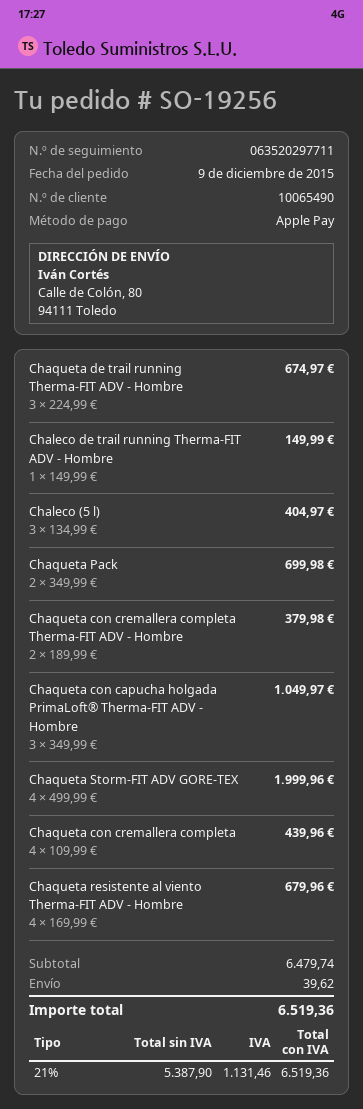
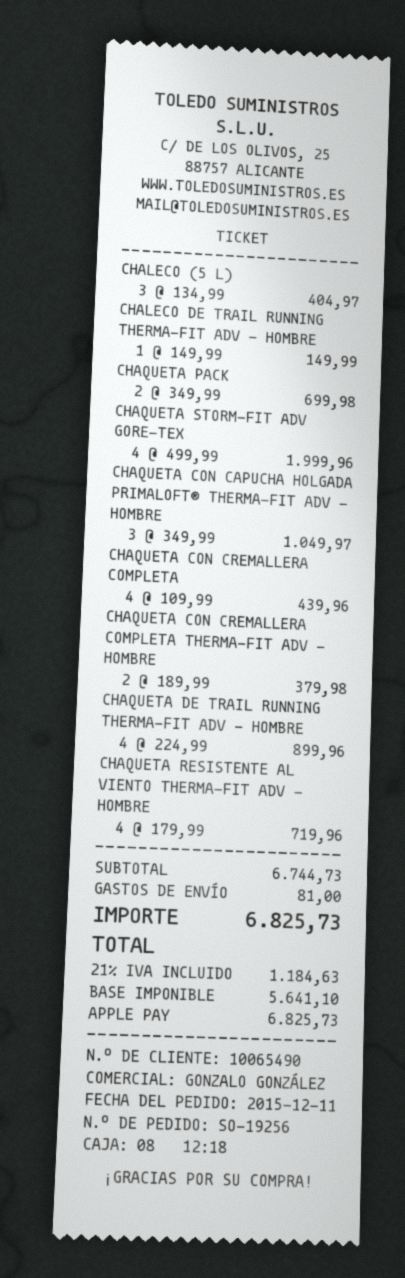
order date: 2015-12-09 -> 2015-12-11
Chaqueta de trail running Therma-FIT ADV - Hombre: 3 x 224.99 = 674.97 -> 4 x 224.99 = 899.96
Chaqueta resistente al viento Therma-FIT ADV - Hombre: 4 x 169.99 = 679.96 -> 4 x 179.99 = 719.96
subtotal: 6479.74 -> 6744.73
shipping: 39.62 -> 81.00
net: 5387.90 -> 5641.10
tax: 21% = 1131.46 -> 21% = 1184.63
total: 6519.36 -> 6825.73

